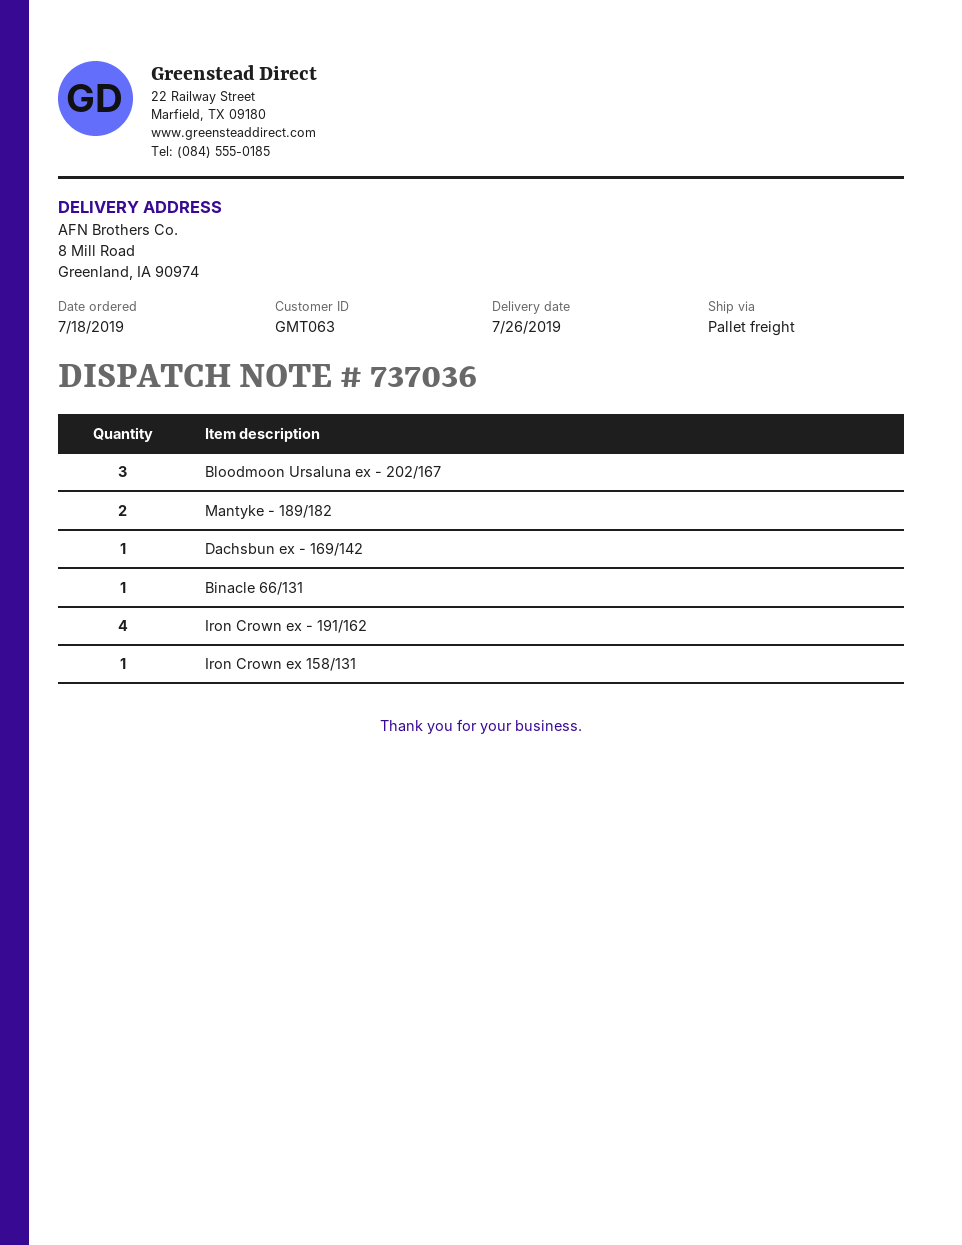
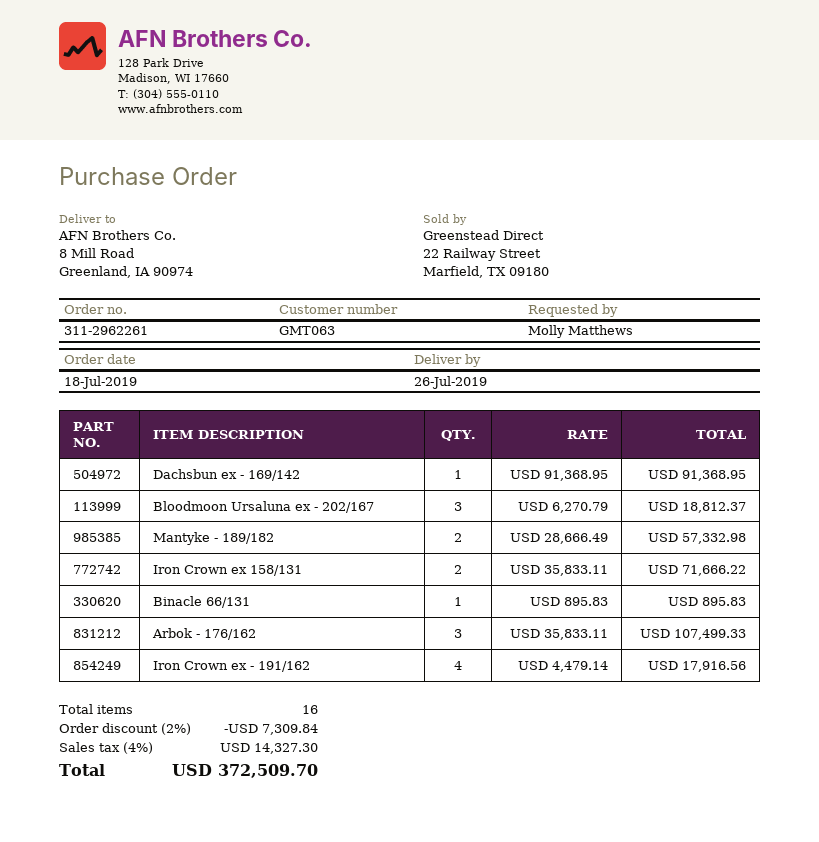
Iron Crown ex 158/131: 1 -> 2
Arbok - 176/162: none -> 3

